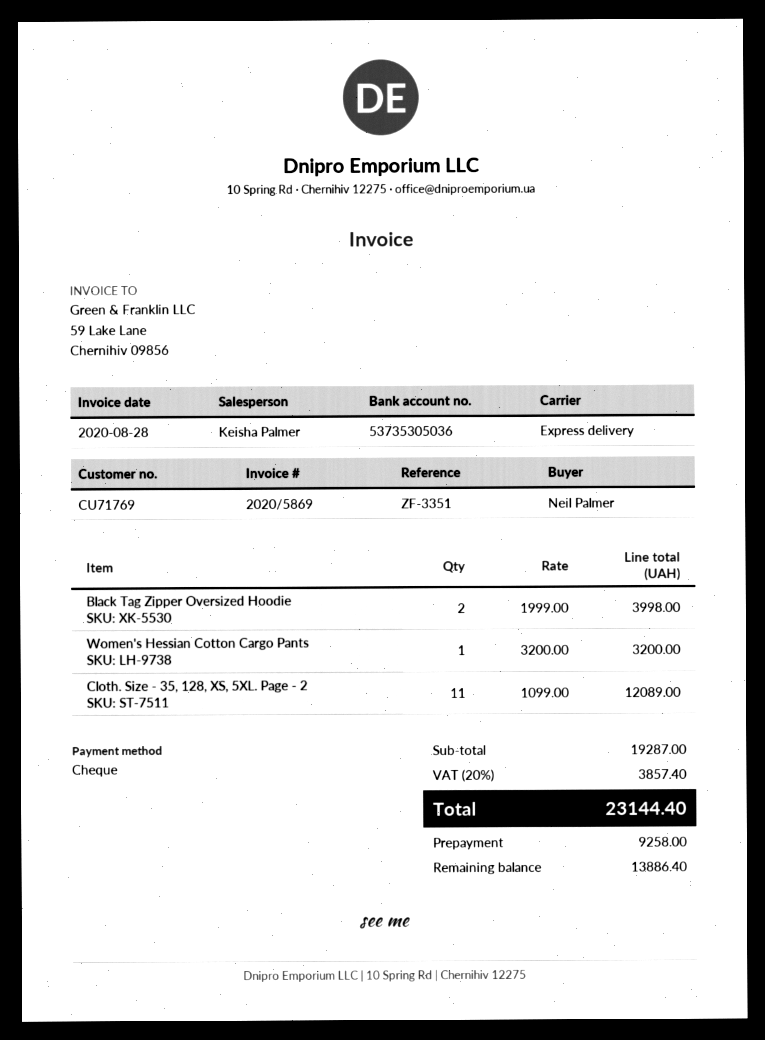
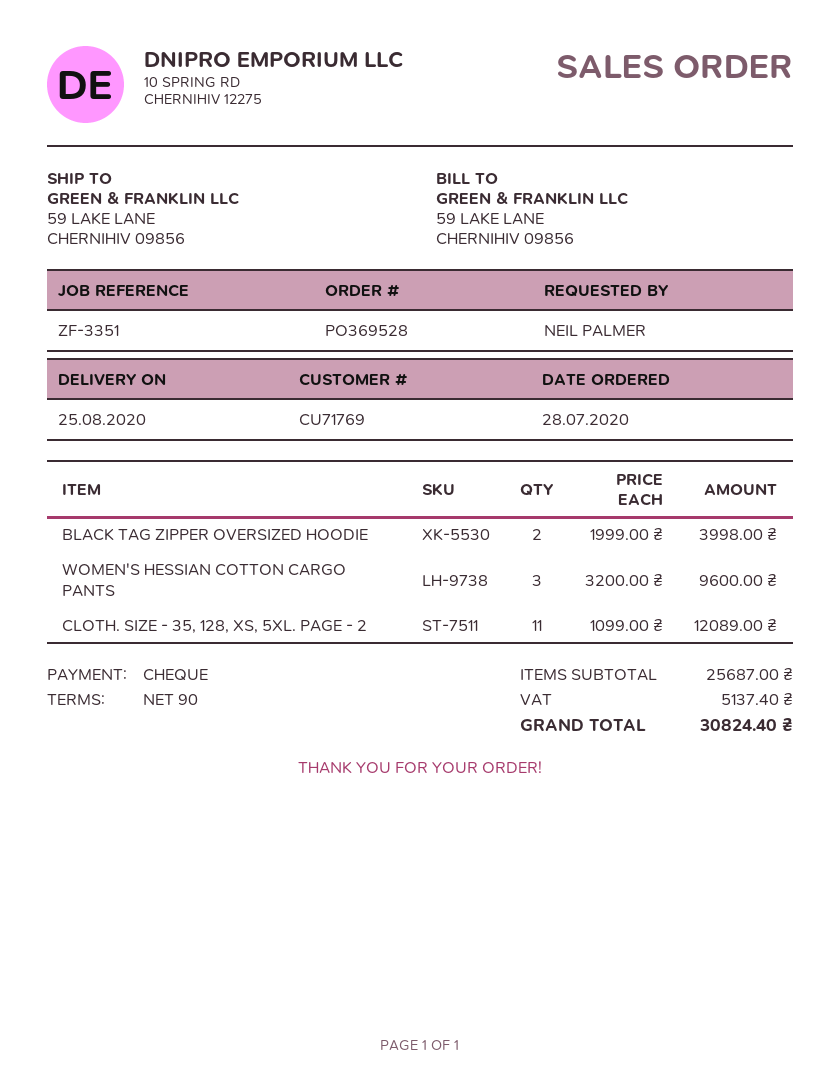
Women's Hessian Cotton Cargo Pants: 1 x 3200.00 = 3200.00 -> 3 x 3200.00 = 9600.00
subtotal: 19287.00 -> 25687.00
tax: 3857.40 -> 5137.40
total: 23144.40 -> 30824.40

